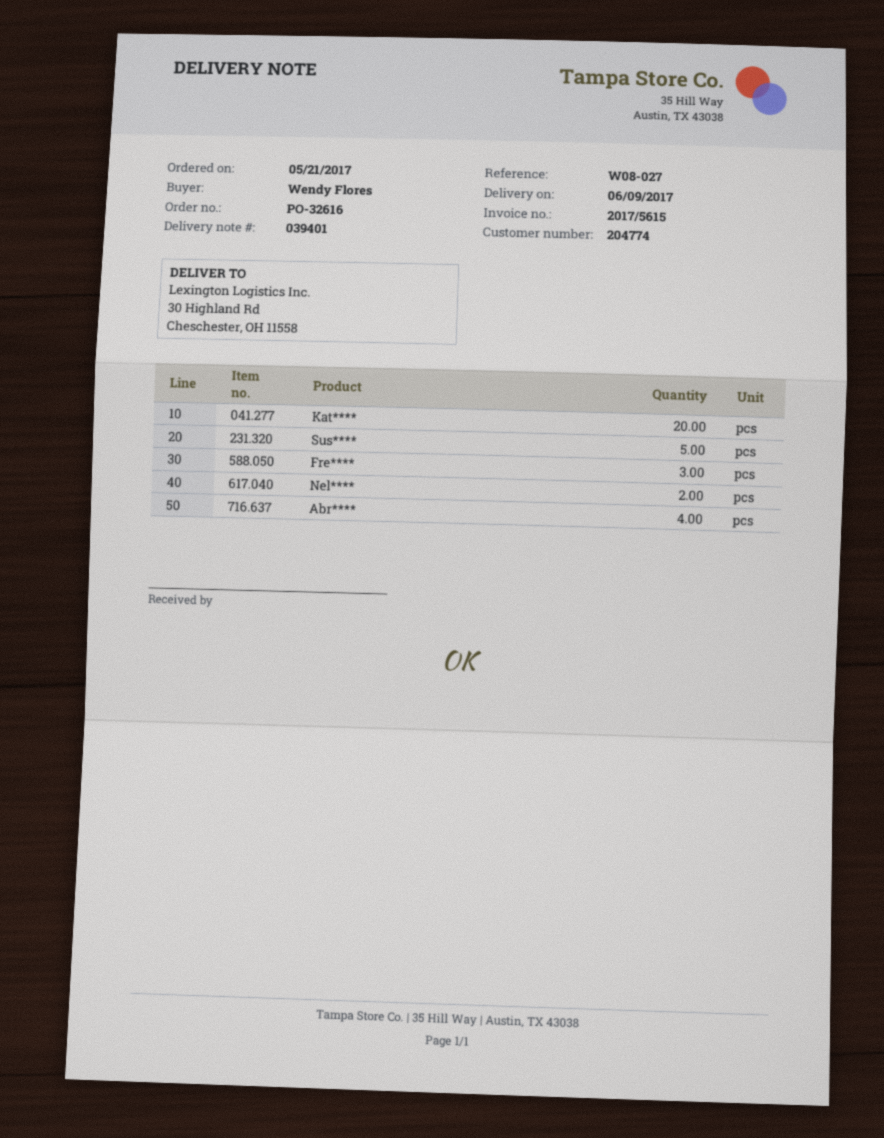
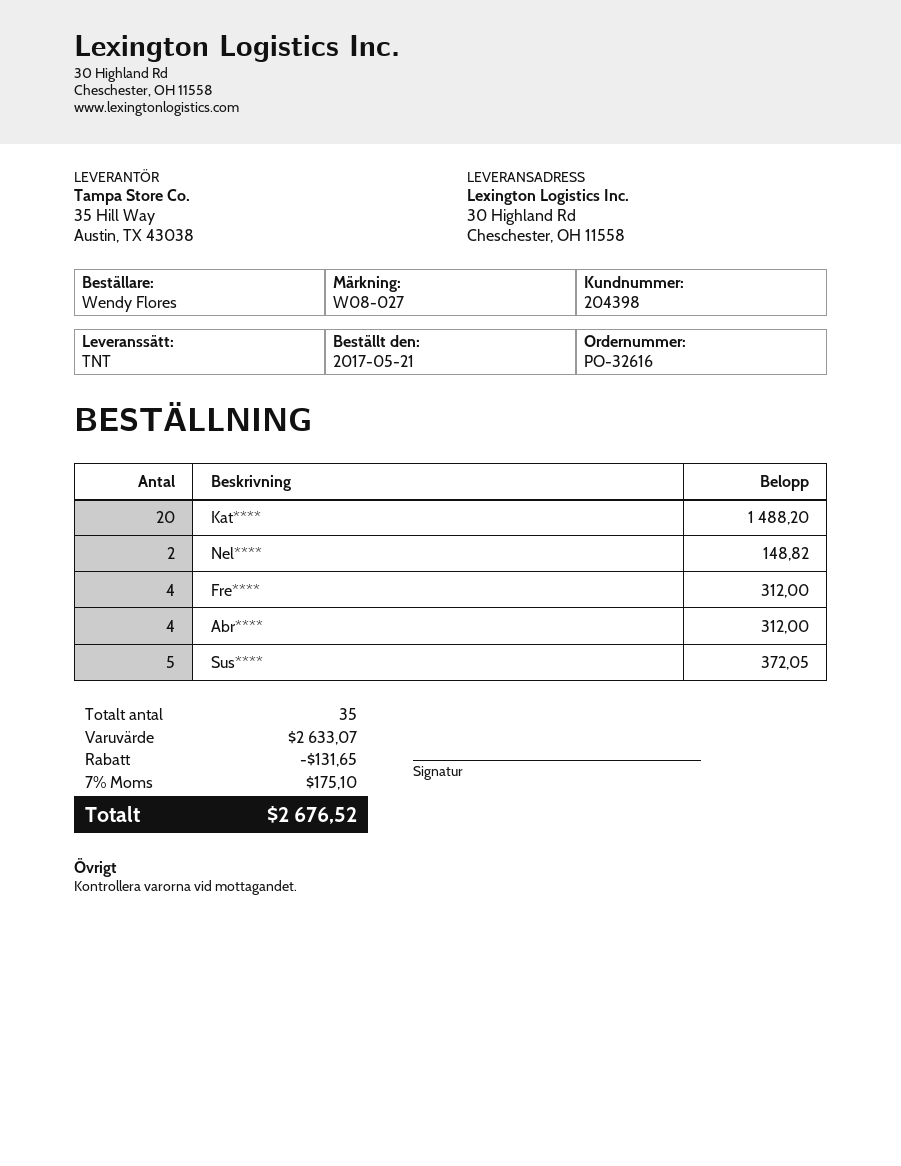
customer number: 204774 -> 204398
Fre****: 3 -> 4

